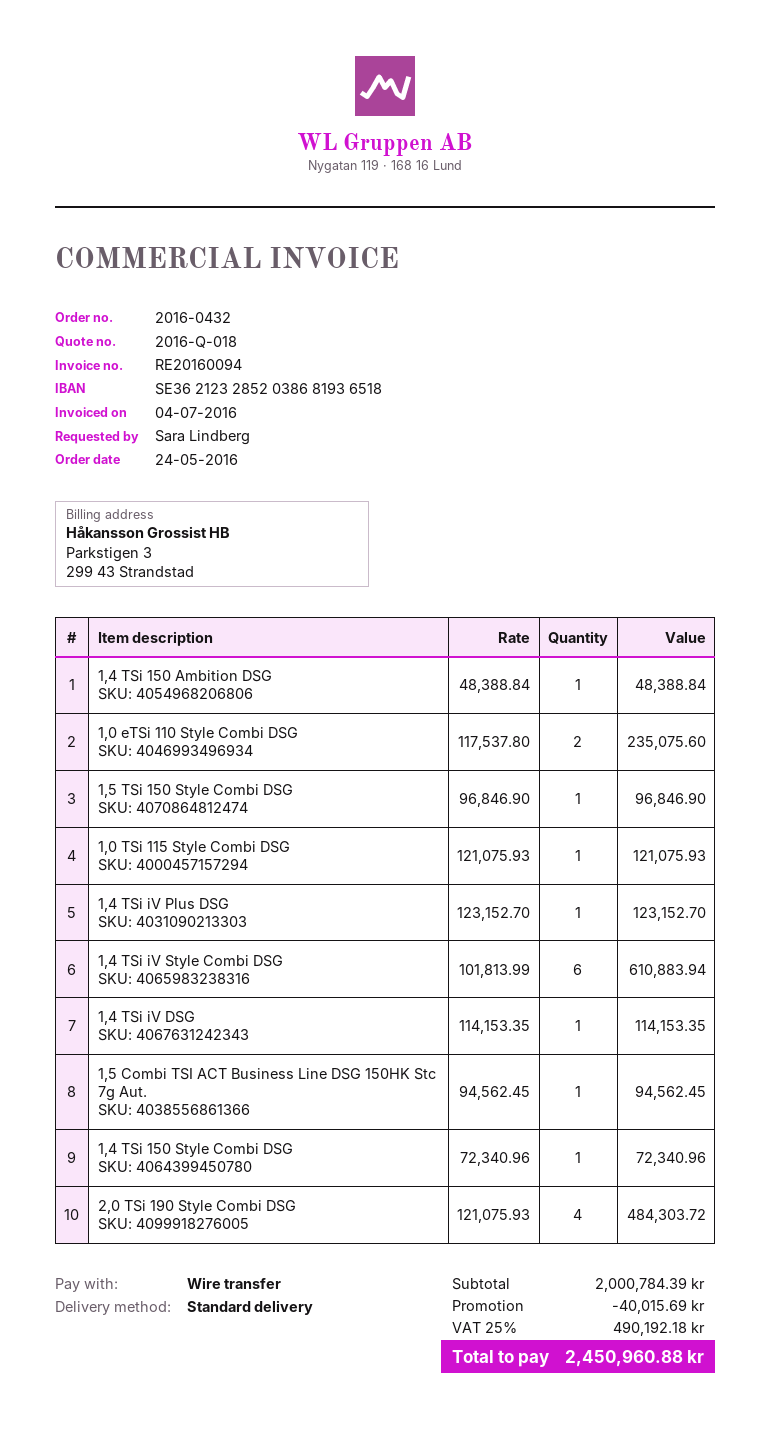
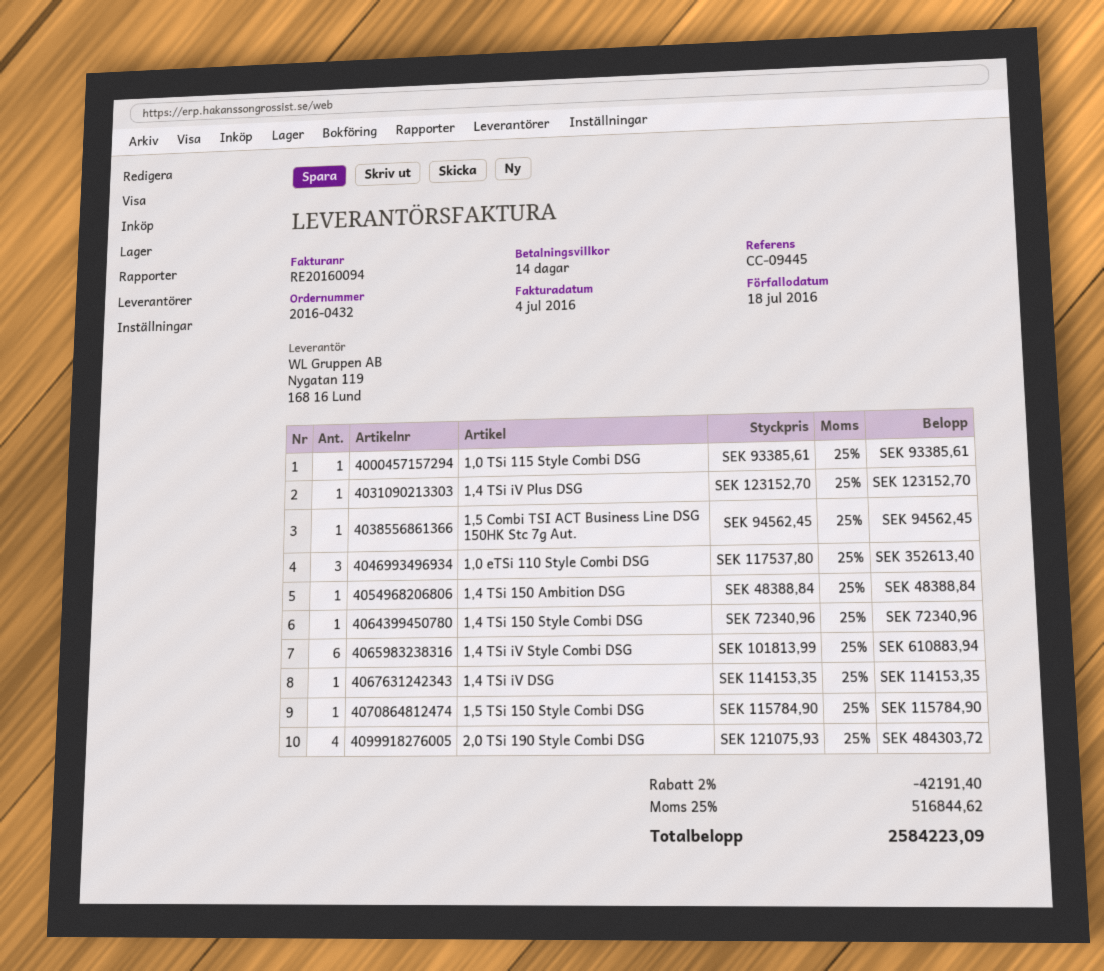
1,0 eTSi 110 Style Combi DSG: 2 x 117537.80 = 235075.60 -> 3 x 117537.80 = 352613.40
1,5 TSi 150 Style Combi DSG: 1 x 96846.90 = 96846.90 -> 1 x 115784.90 = 115784.90
1,0 TSi 115 Style Combi DSG: 1 x 121075.93 = 121075.93 -> 1 x 93385.61 = 93385.61
discount: 40015.69 -> 42191.40
tax: 25% = 490192.18 -> 25% = 516844.62
total: 2450960.88 -> 2584223.09

